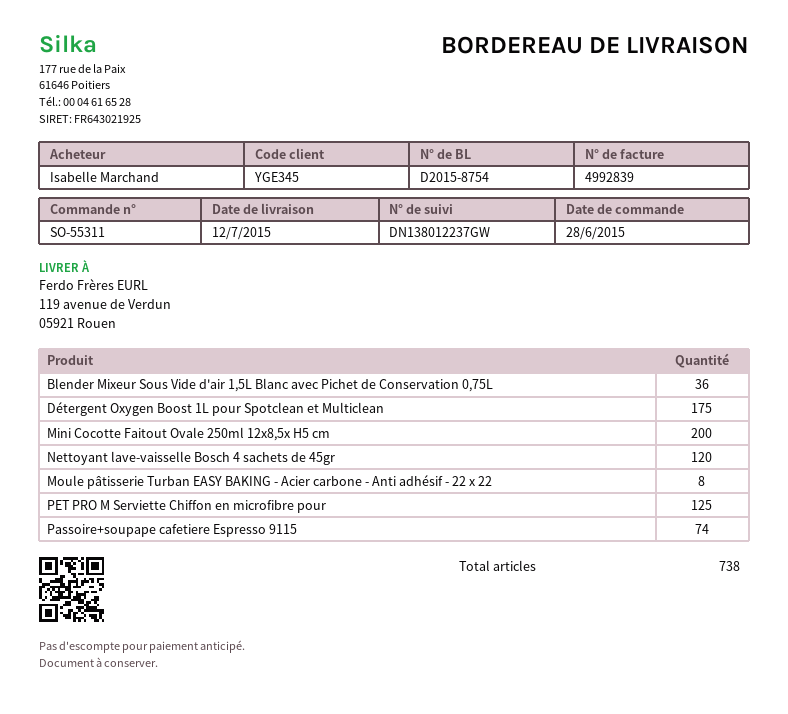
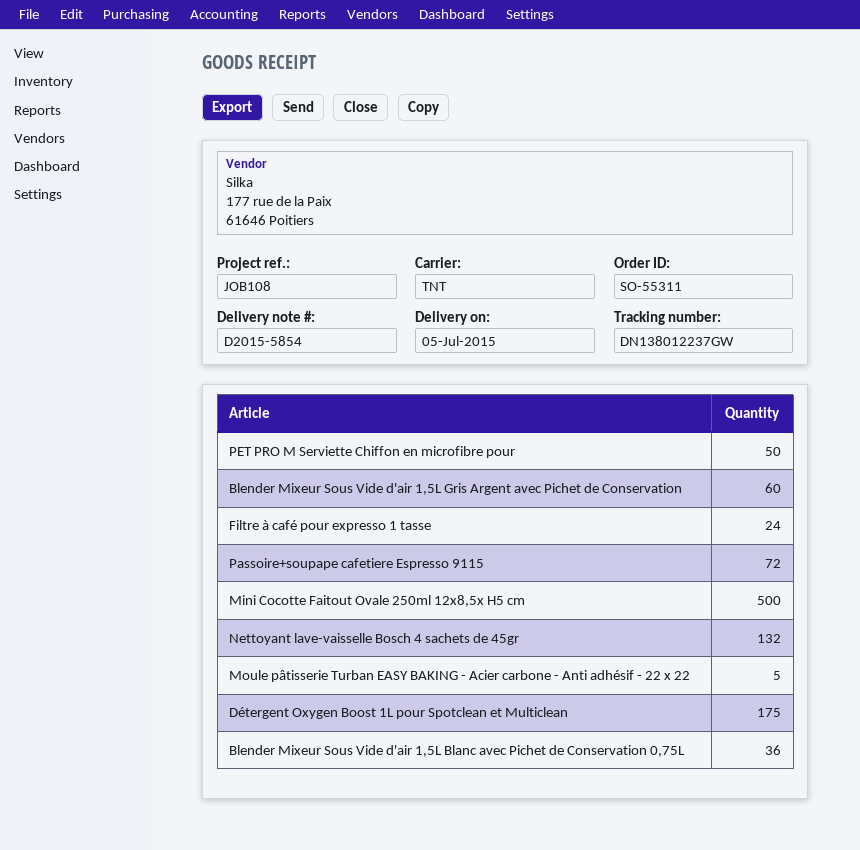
delivery note number: D2015-8754 -> D2015-5854
delivery date: 2015-07-12 -> 2015-07-05
Mini Cocotte Faitout Ovale 250ml 12x8,5x H5 cm: 200 -> 500
Nettoyant lave-vaisselle Bosch 4 sachets de 45gr: 120 -> 132
Moule pâtisserie Turban EASY BAKING - Acier carbone - Anti adhésif - 22 x 22: 8 -> 5
PET PRO M Serviette Chiffon en microfibre pour: 125 -> 50
Passoire+soupape cafetiere Espresso 9115: 74 -> 72
Blender Mixeur Sous Vide d'air 1,5L Gris Argent avec Pichet de Conservation: none -> 60
Filtre à café pour expresso 1 tasse: none -> 24

